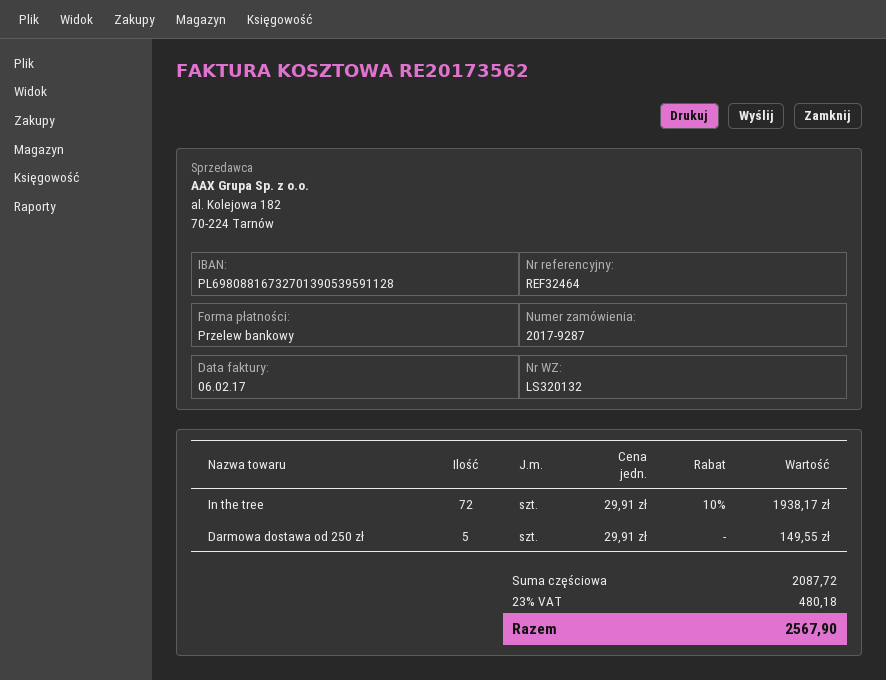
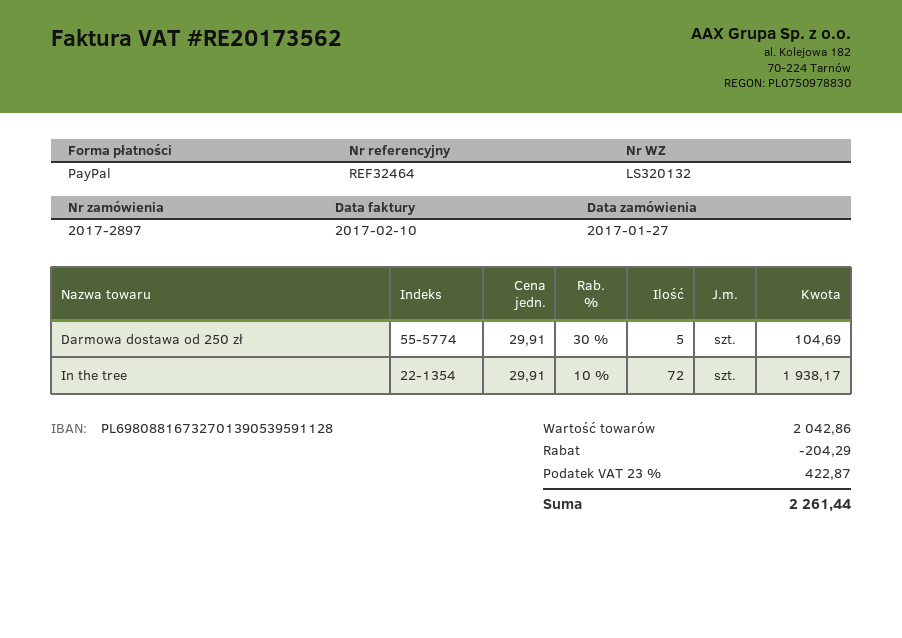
order number: 2017-9287 -> 2017-2897
invoice date: 2017-02-06 -> 2017-02-10
payment method: bank transfer -> PayPal
Darmowa dostawa od 250 zł: 5 x 29.91 = 149.55 -> 5 x 29.91 - 30% = 104.69
subtotal: 2087.72 -> 2042.86
discount: none -> 204.29
tax: 23% = 480.18 -> 23% = 422.87
total: 2567.90 -> 2261.44

